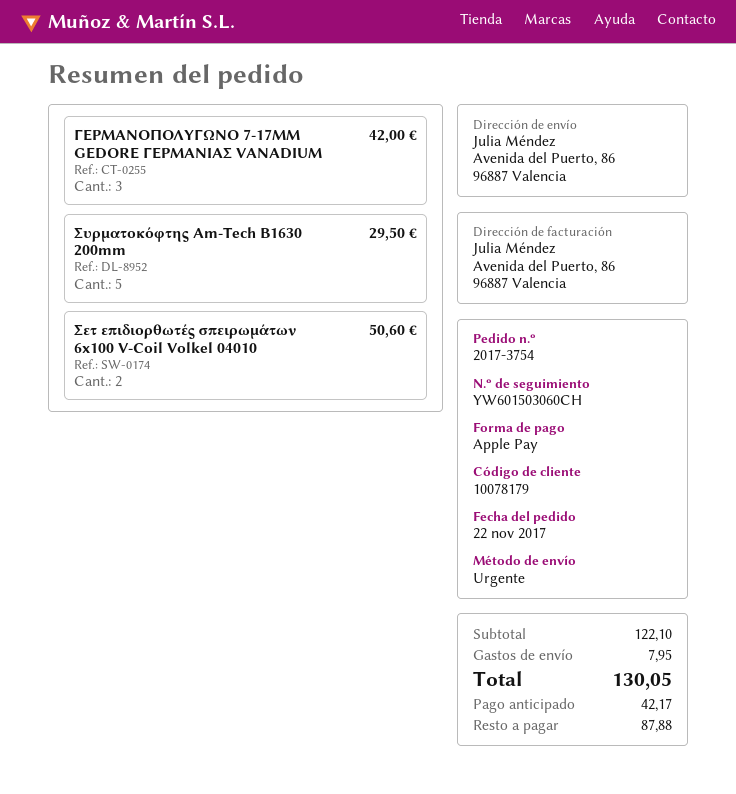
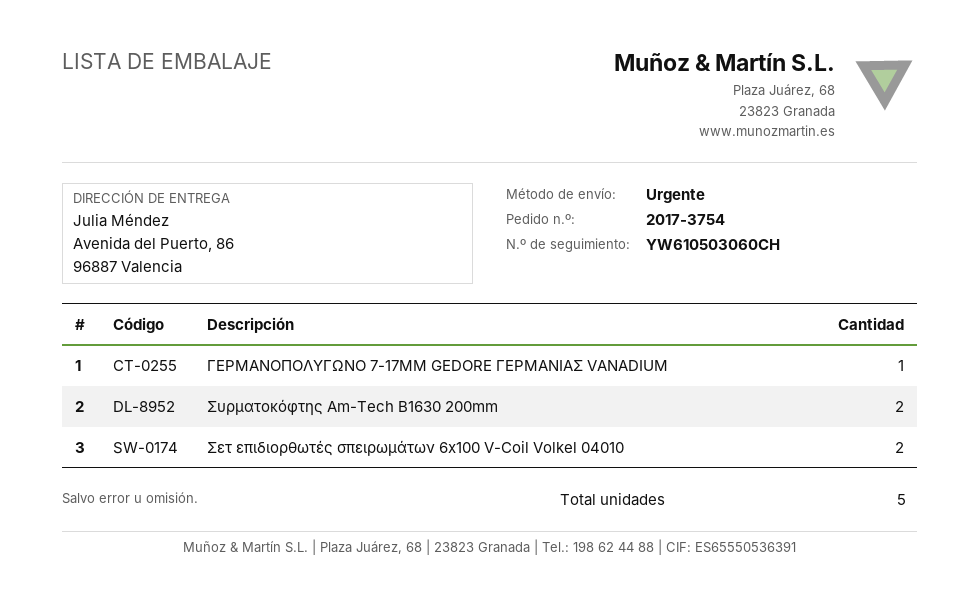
tracking number: YW601503060CH -> YW610503060CH
ΓΕΡΜΑNOΠΟΛYΓΩΝΟ 7-17MM GEDORE ΓΕΡΜΑΝΙΑΣ VANADIUM: 3 -> 1
Συρματοκόφτης Am-Tech B1630 200mm: 5 -> 2

